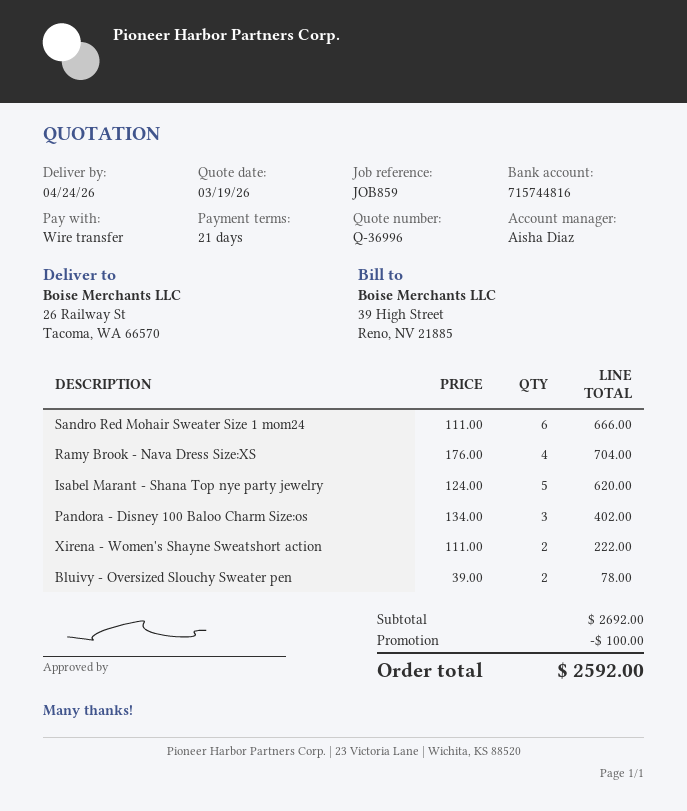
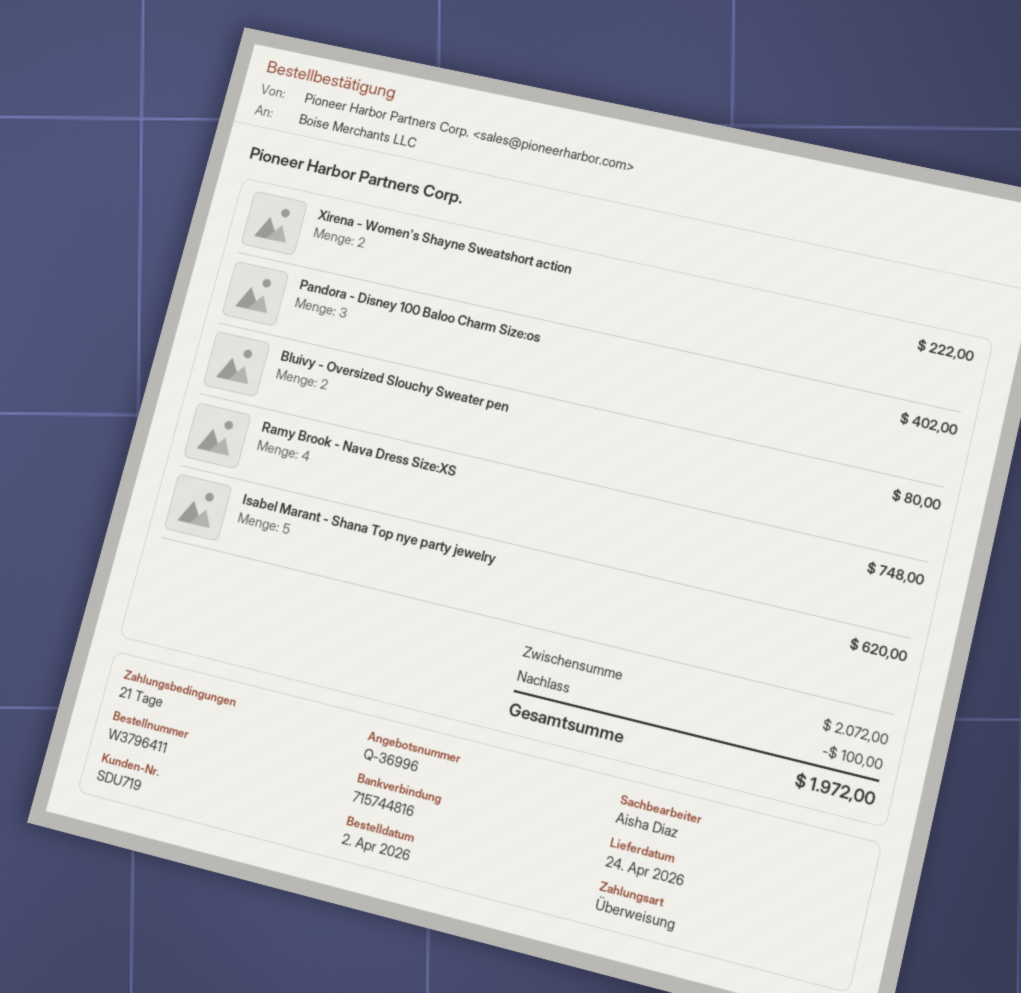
Sandro Red Mohair Sweater Size 1 mom24: 6 for 666.00 -> none
Ramy Brook - Nava Dress Size:XS: 4 for 704.00 -> 4 for 748.00
Bluivy - Oversized Slouchy Sweater pen: 2 for 78.00 -> 2 for 80.00
subtotal: 2692.00 -> 2072.00
total: 2592.00 -> 1972.00

